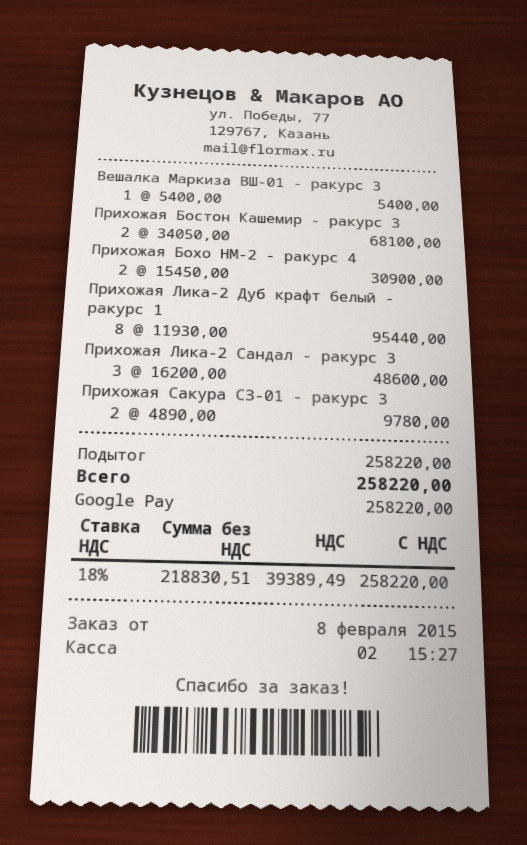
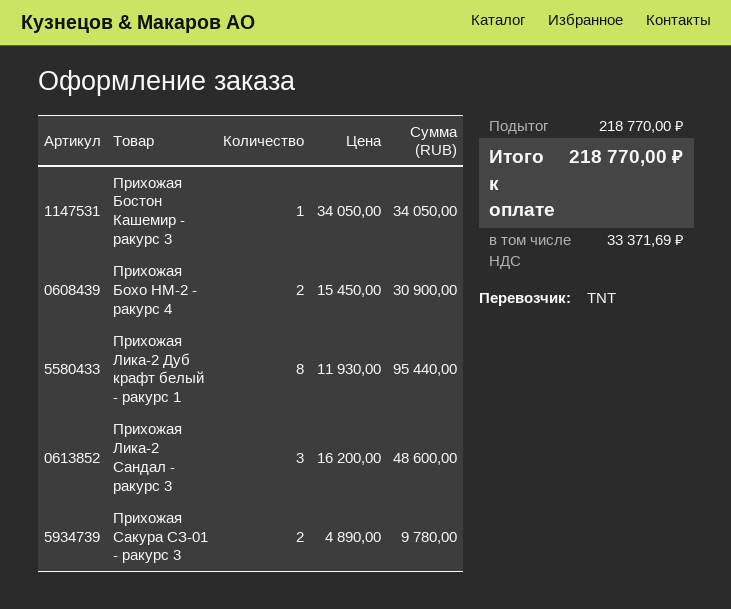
Вешалка Маркиза ВШ-01 - ракурс 3: 1 x 5400.00 = 5400.00 -> none
Прихожая Бостон Кашемир - ракурс 3: 2 x 34050.00 = 68100.00 -> 1 x 34050.00 = 34050.00
subtotal: 258220.00 -> 218770.00
tax: 39389.49 -> 33371.69
total: 258220.00 -> 218770.00

